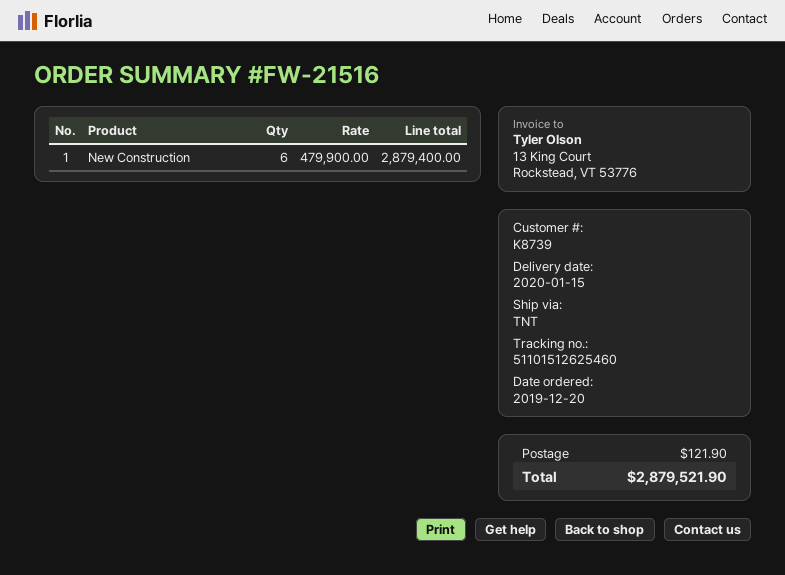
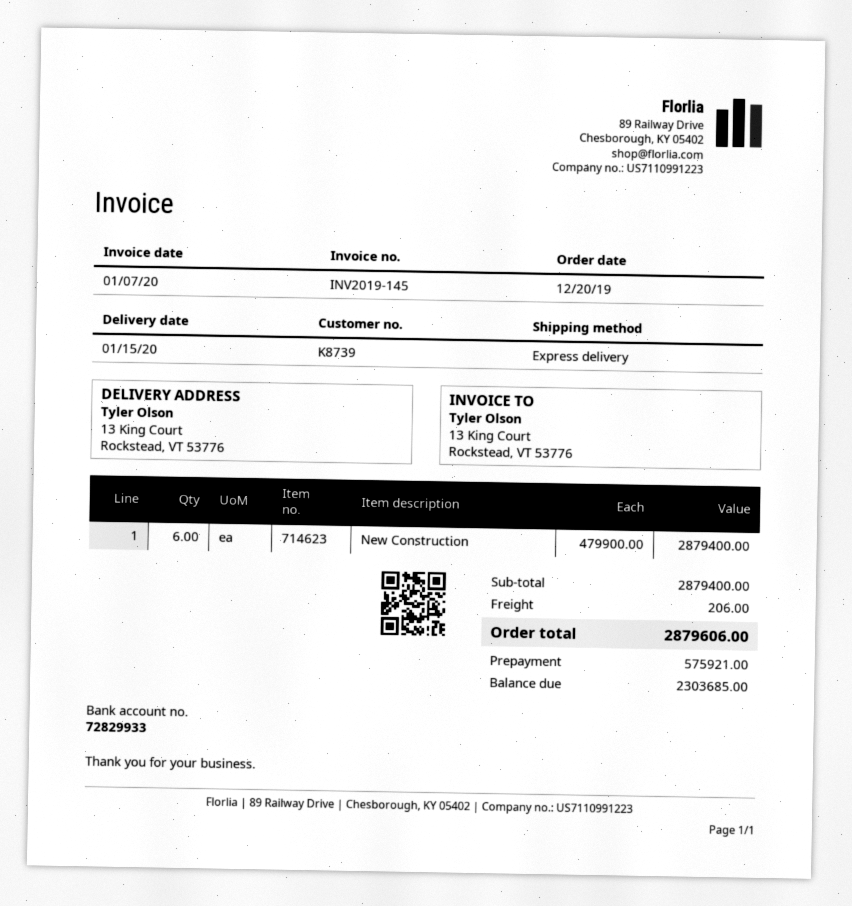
shipping method: TNT -> express
shipping: 121.90 -> 206.00
total: 2879521.90 -> 2879606.00

